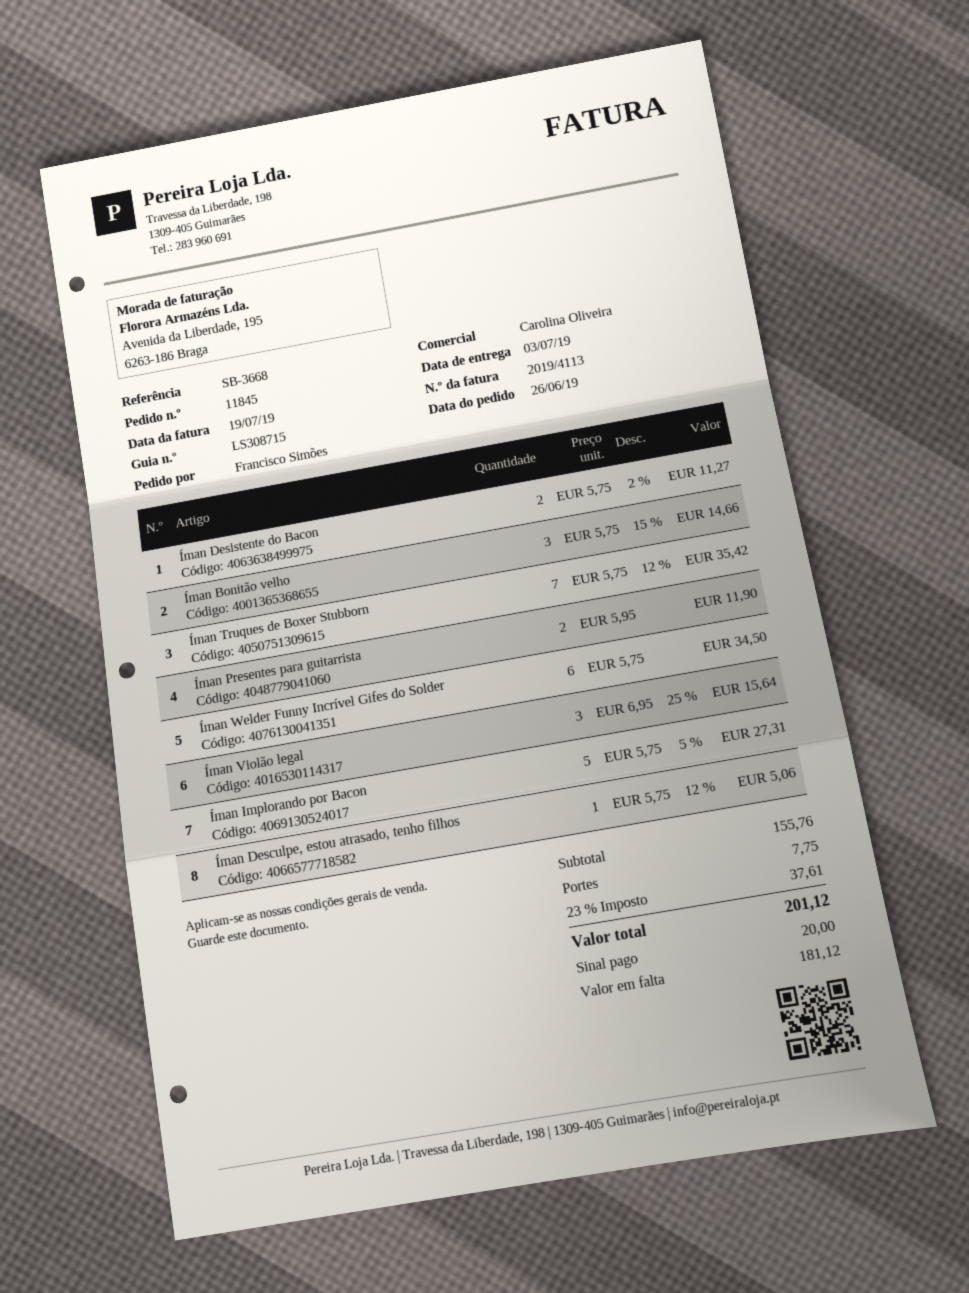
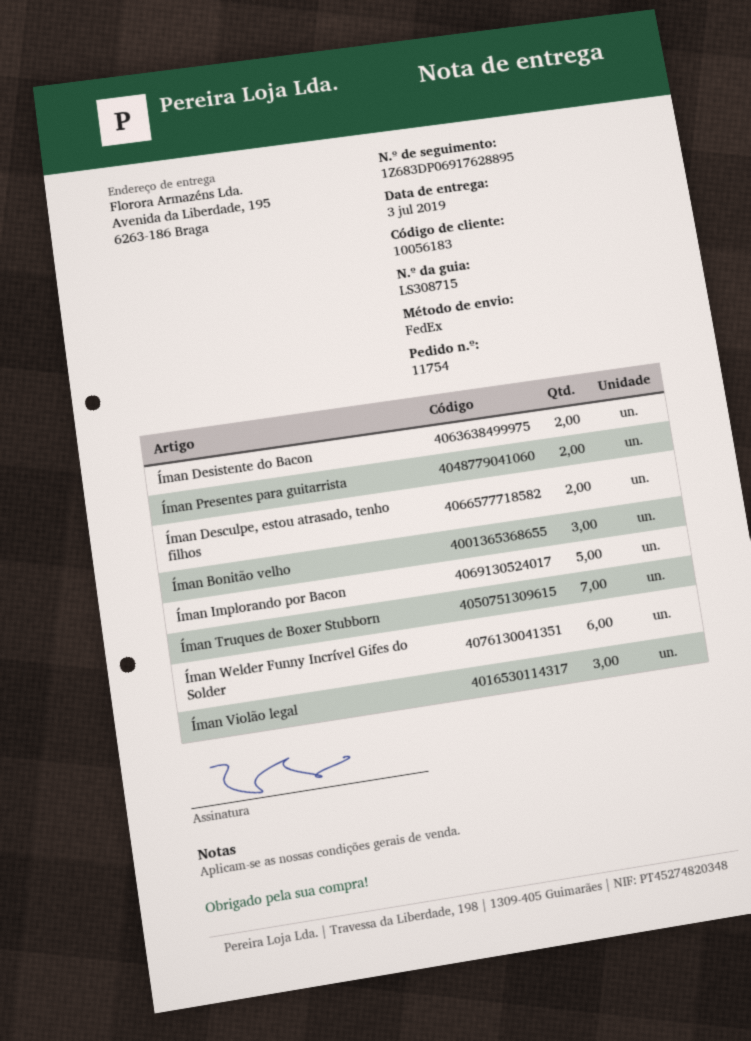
order number: 11845 -> 11754
Íman Desculpe, estou atrasado, tenho filhos: 1 -> 2

